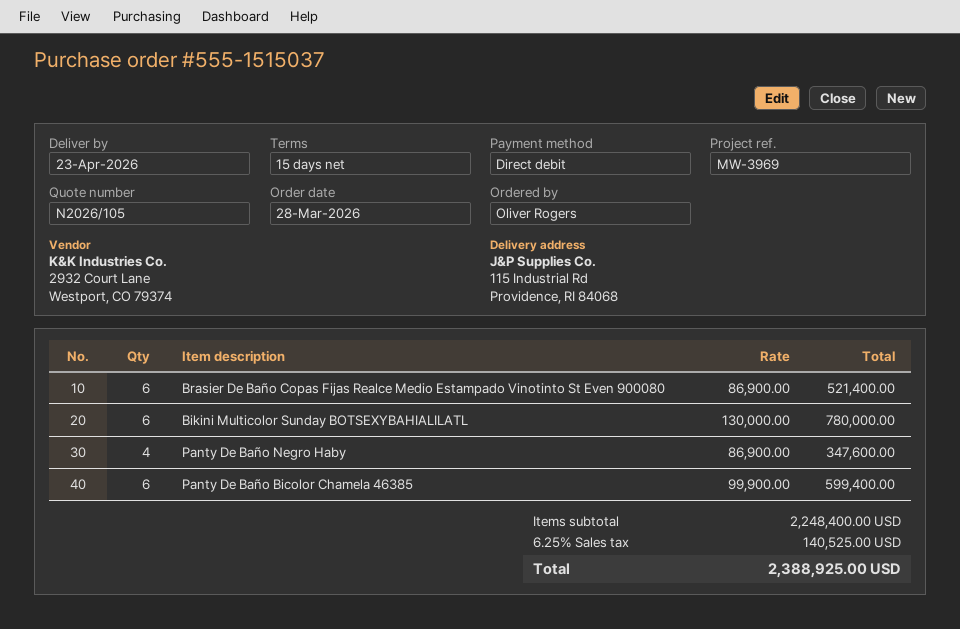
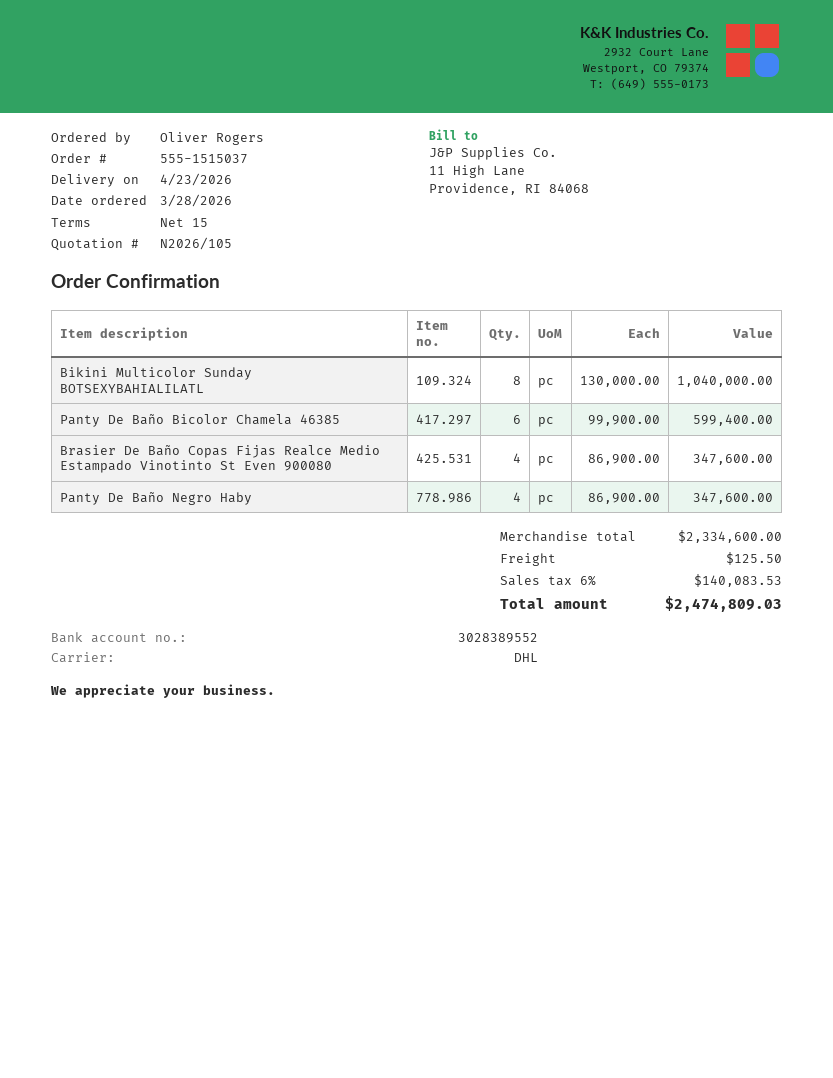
Brasier De Baño Copas Fijas Realce Medio Estampado Vinotinto St Even 900080: 6 x 86900.00 = 521400.00 -> 4 x 86900.00 = 347600.00
Bikini Multicolor Sunday BOTSEXYBAHIALILATL: 6 x 130000.00 = 780000.00 -> 8 x 130000.00 = 1040000.00
subtotal: 2248400.00 -> 2334600.00
shipping: none -> 125.50
tax: 6.25% = 140525.00 -> 6% = 140083.53
total: 2388925.00 -> 2474809.03

